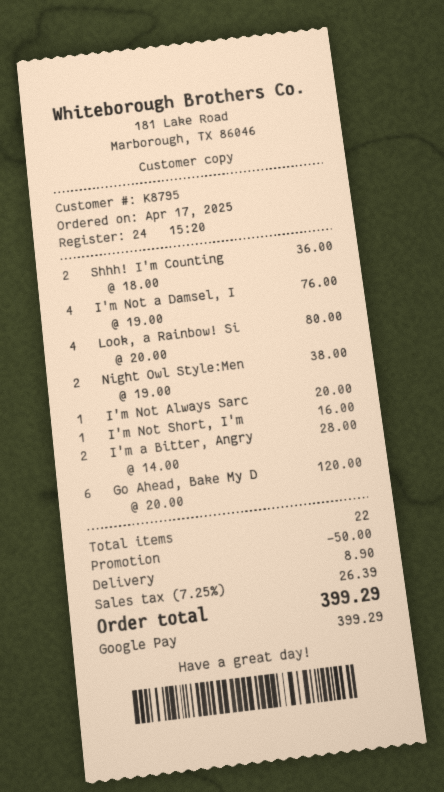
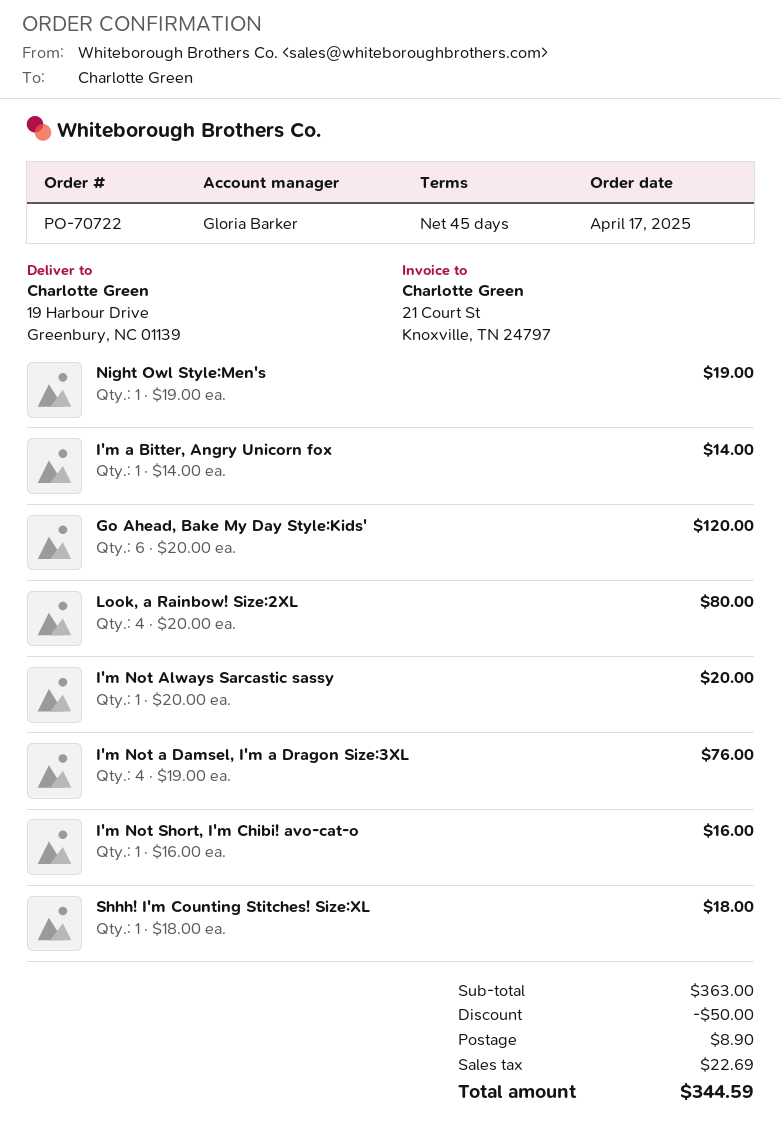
Shhh! I'm Counting: 2 x 18.00 = 36.00 -> 1 x 18.00 = 18.00
Night Owl Style:Men: 2 x 19.00 = 38.00 -> 1 x 19.00 = 19.00
I'm a Bitter, Angry: 2 x 14.00 = 28.00 -> 1 x 14.00 = 14.00
tax: 26.39 -> 22.69
total: 399.29 -> 344.59

